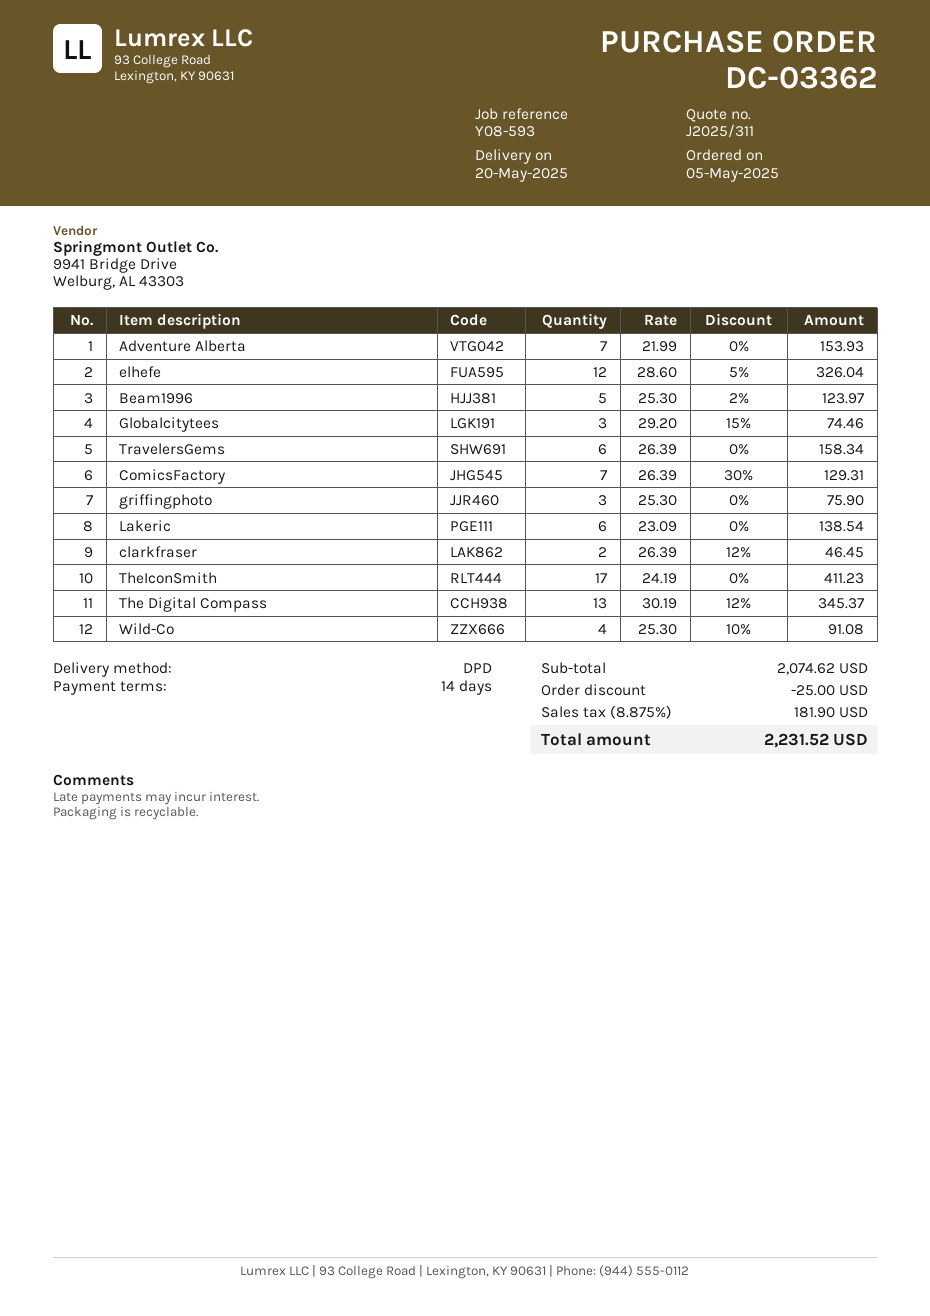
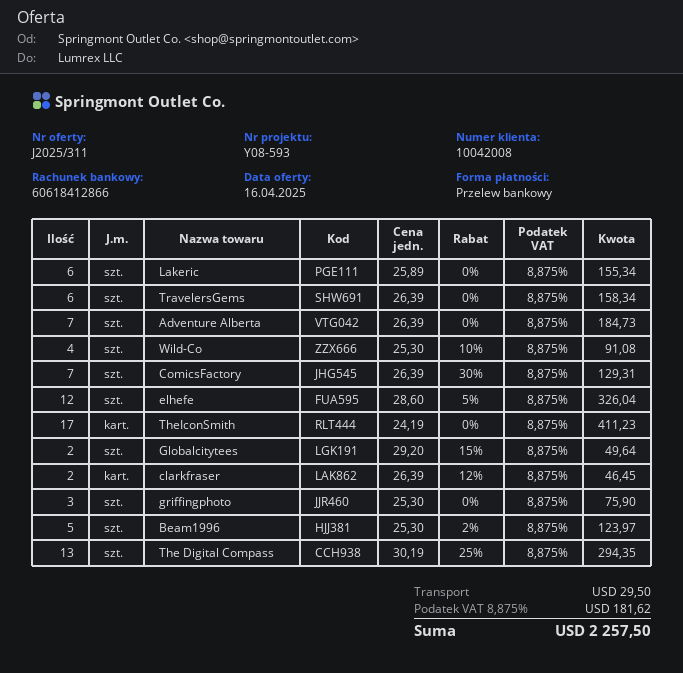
Adventure Alberta: 7 x 21.99 = 153.93 -> 7 x 26.39 = 184.73
Globalcitytees: 3 x 29.20 - 15% = 74.46 -> 2 x 29.20 - 15% = 49.64
Lakeric: 6 x 23.09 = 138.54 -> 6 x 25.89 = 155.34
The Digital Compass: 13 x 30.19 - 12% = 345.37 -> 13 x 30.19 - 25% = 294.35
discount: 25.00 -> none
shipping: none -> 29.50
tax: 8.875% = 181.90 -> 8.875% = 181.62
total: 2231.52 -> 2257.50

